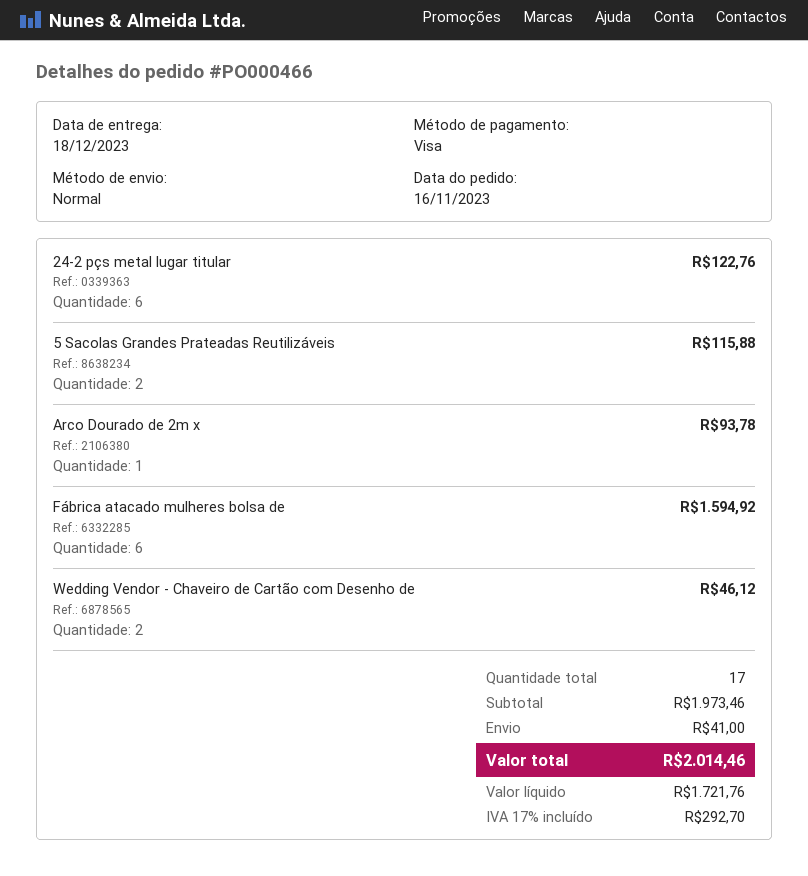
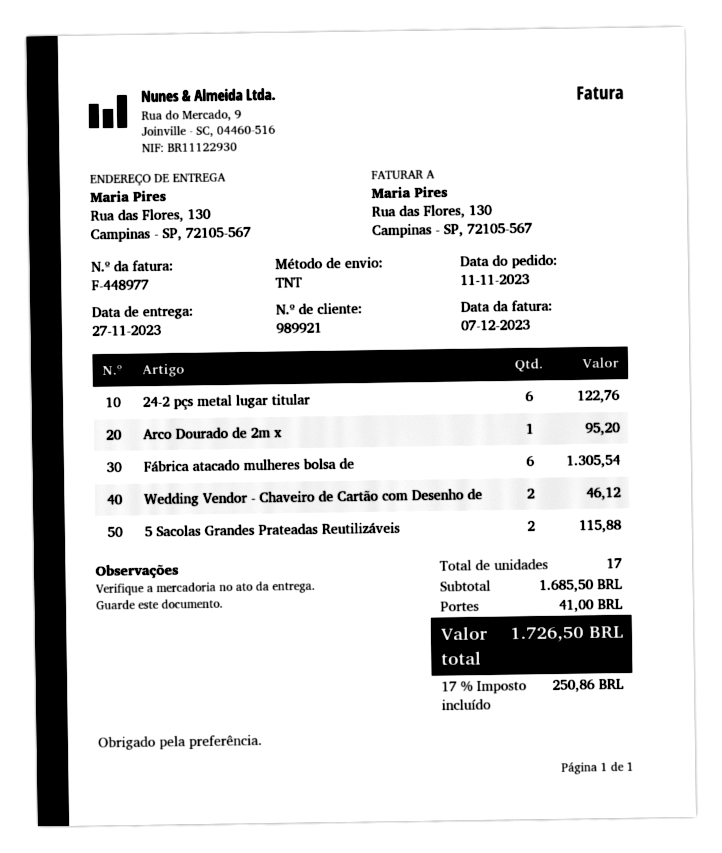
order date: 2023-11-16 -> 2023-11-11
delivery date: 2023-12-18 -> 2023-11-27
shipping method: standard -> TNT
Arco Dourado de 2m x: 1 for 93.78 -> 1 for 95.20
Fábrica atacado mulheres bolsa de: 6 for 1594.92 -> 6 for 1305.54
subtotal: 1973.46 -> 1685.50
tax: 17% = 292.70 -> 17% = 250.86
total: 2014.46 -> 1726.50

